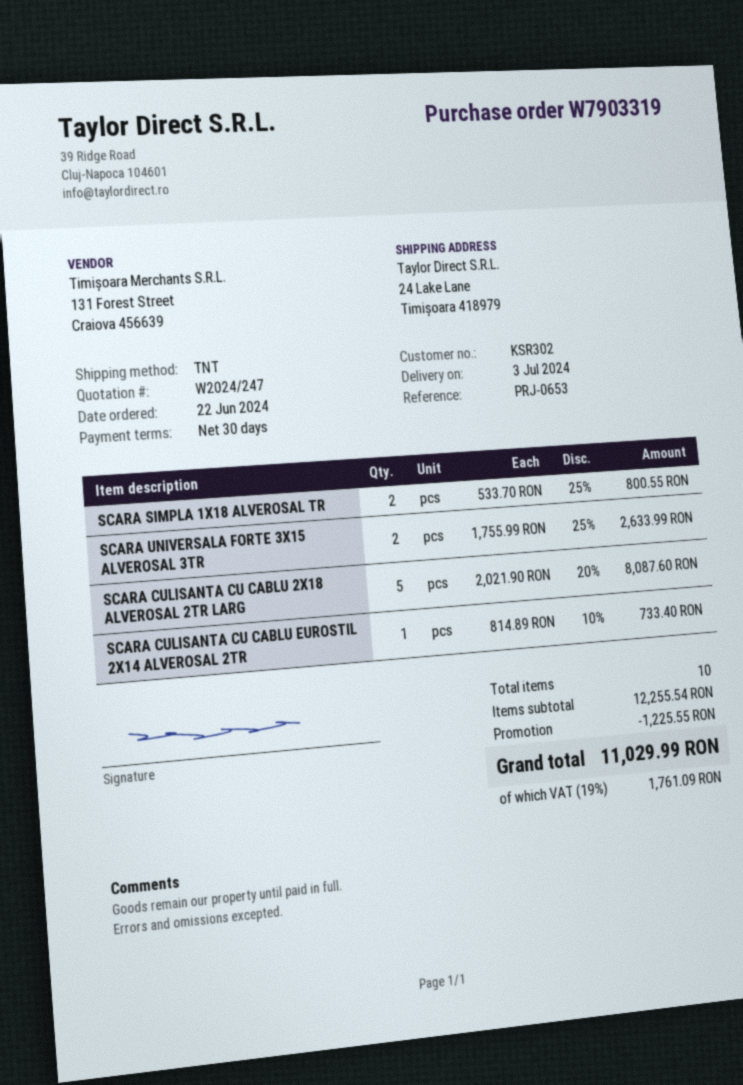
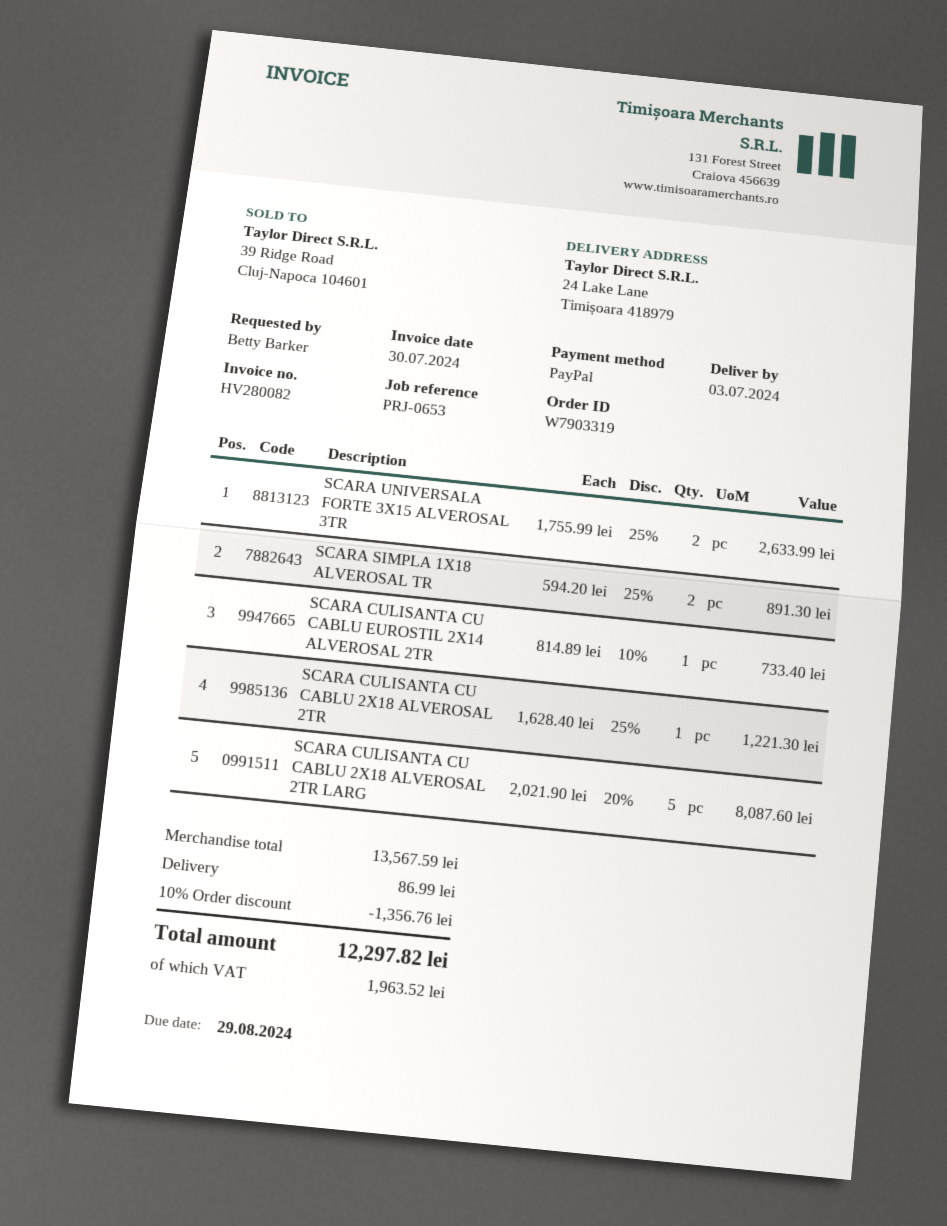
SCARA SIMPLA 1X18 ALVEROSAL TR: 2 x 533.70 - 25% = 800.55 -> 2 x 594.20 - 25% = 891.30
SCARA CULISANTA CU CABLU 2X18 ALVEROSAL 2TR: none -> 1 x 1628.40 - 25% = 1221.30
subtotal: 12255.54 -> 13567.59
discount: 1225.55 -> 1356.76
shipping: none -> 86.99
tax: 1761.09 -> 1963.52
total: 11029.99 -> 12297.82

